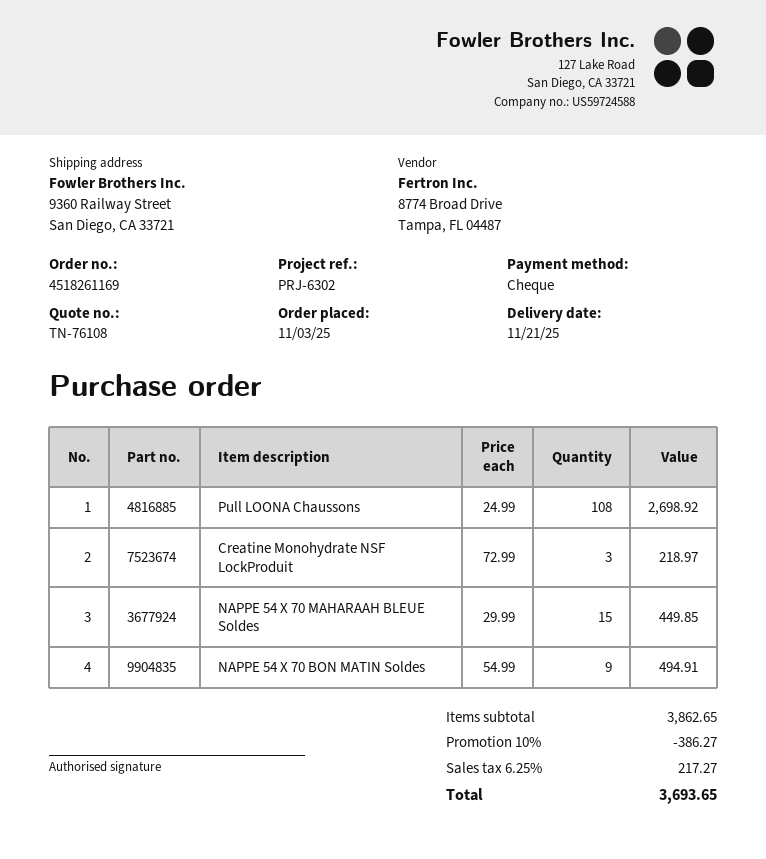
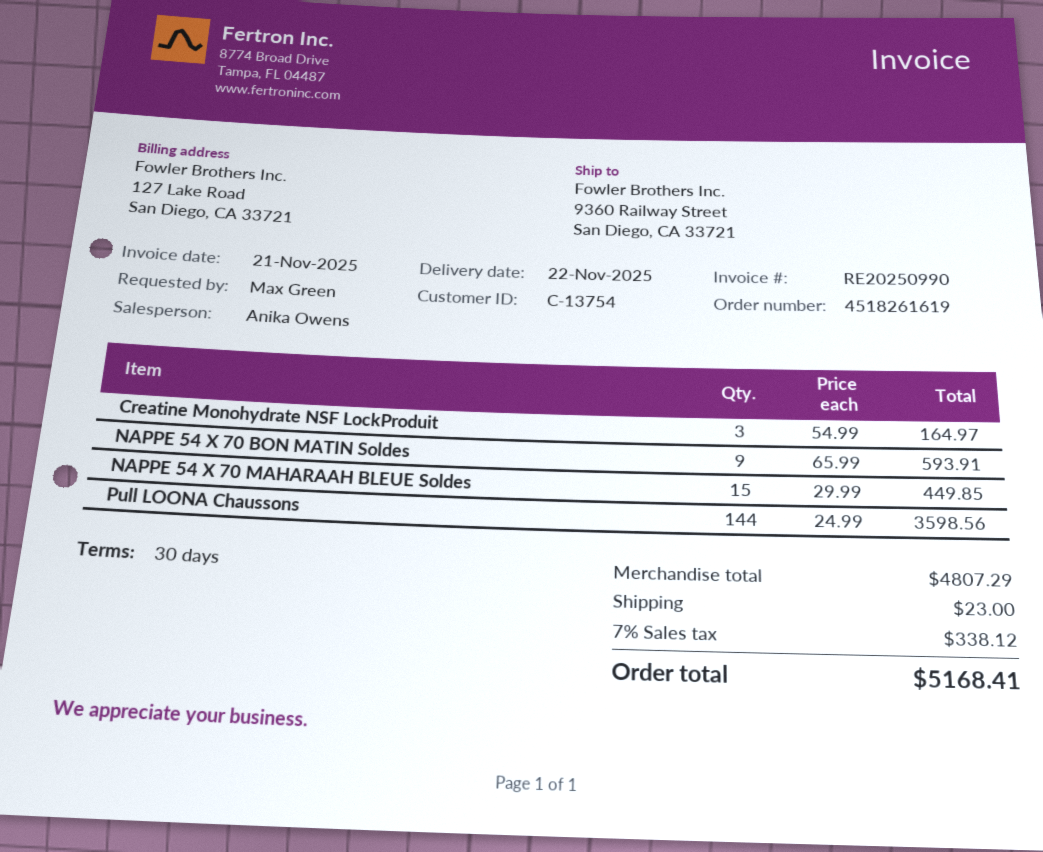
order number: 4518261169 -> 4518261619
delivery date: 2025-11-21 -> 2025-11-22
Pull LOONA Chaussons: 108 x 24.99 = 2698.92 -> 144 x 24.99 = 3598.56
Creatine Monohydrate NSF LockProduit: 3 x 72.99 = 218.97 -> 3 x 54.99 = 164.97
NAPPE 54 X 70 BON MATIN Soldes: 9 x 54.99 = 494.91 -> 9 x 65.99 = 593.91
subtotal: 3862.65 -> 4807.29
discount: 10% = 386.27 -> none
shipping: none -> 23.00
tax: 6.25% = 217.27 -> 7% = 338.12
total: 3693.65 -> 5168.41

